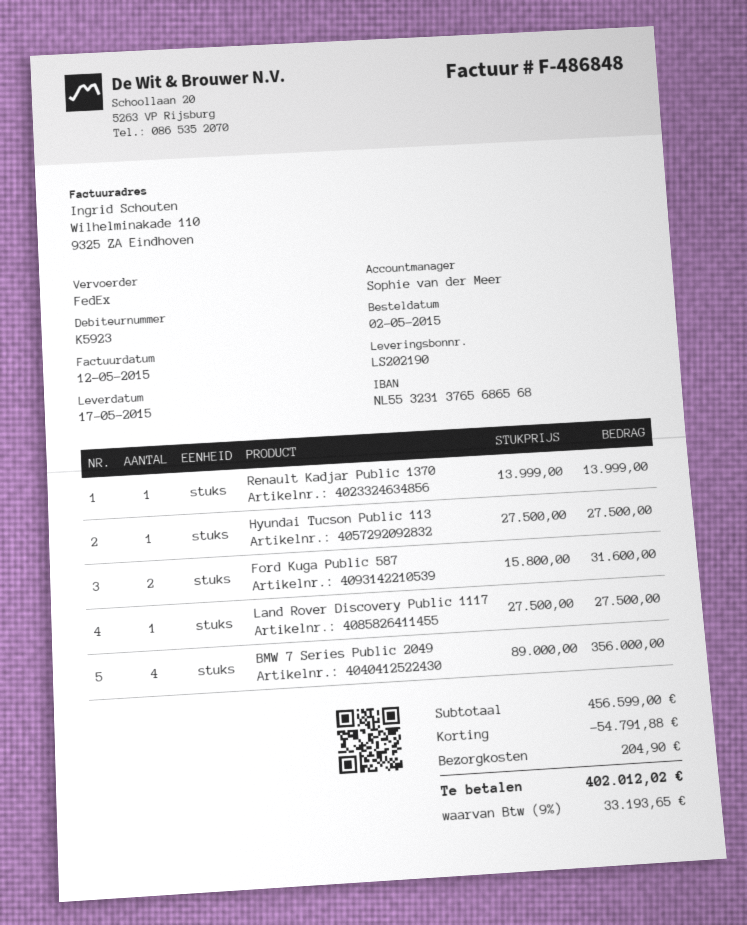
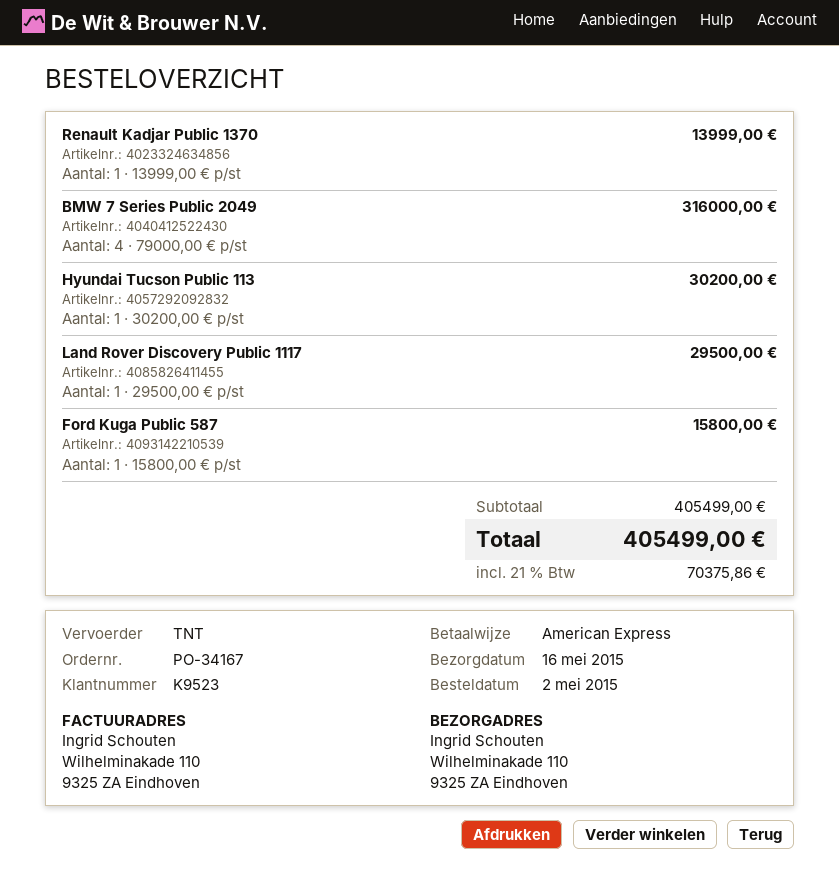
delivery date: 2015-05-17 -> 2015-05-16
customer number: K5923 -> K9523
shipping method: FedEx -> TNT
Hyundai Tucson Public 113: 1 x 27500.00 = 27500.00 -> 1 x 30200.00 = 30200.00
Ford Kuga Public 587: 2 x 15800.00 = 31600.00 -> 1 x 15800.00 = 15800.00
Land Rover Discovery Public 1117: 1 x 27500.00 = 27500.00 -> 1 x 29500.00 = 29500.00
BMW 7 Series Public 2049: 4 x 89000.00 = 356000.00 -> 4 x 79000.00 = 316000.00
subtotal: 456599.00 -> 405499.00
discount: 54791.88 -> none
shipping: 204.90 -> none
tax: 9% = 33193.65 -> 21% = 70375.86
total: 402012.02 -> 405499.00

